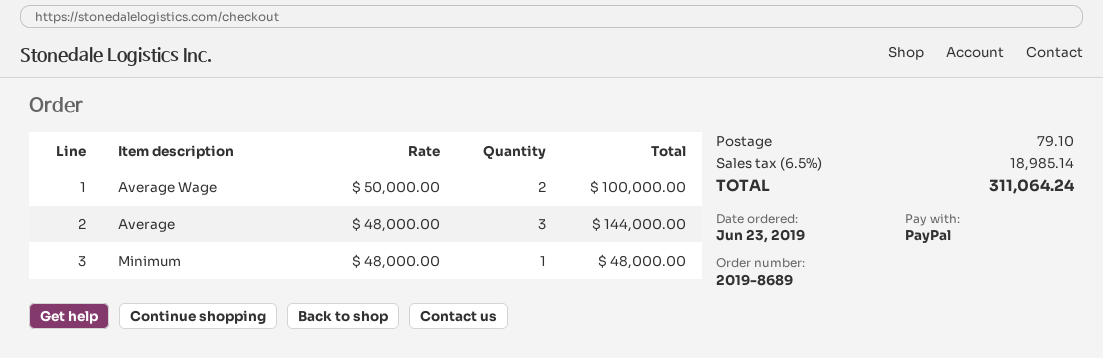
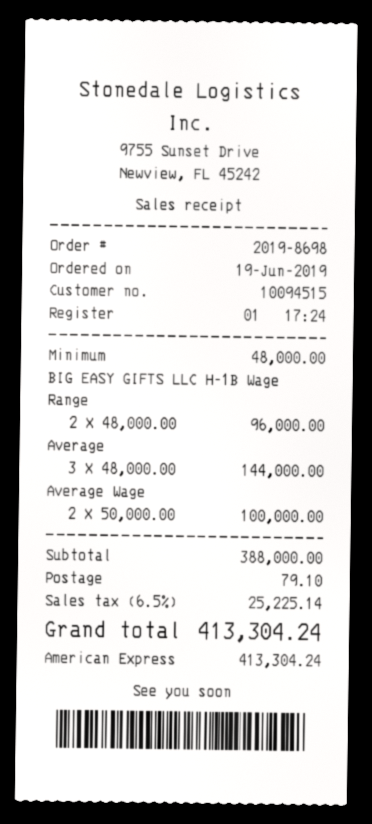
order number: 2019-8689 -> 2019-8698
order date: 2019-06-23 -> 2019-06-19
payment method: PayPal -> American Express
BIG EASY GIFTS LLC H-1B Wage Range: none -> 2 x 48000.00 = 96000.00
tax: 6.5% = 18985.14 -> 6.5% = 25225.14
total: 311064.24 -> 413304.24

